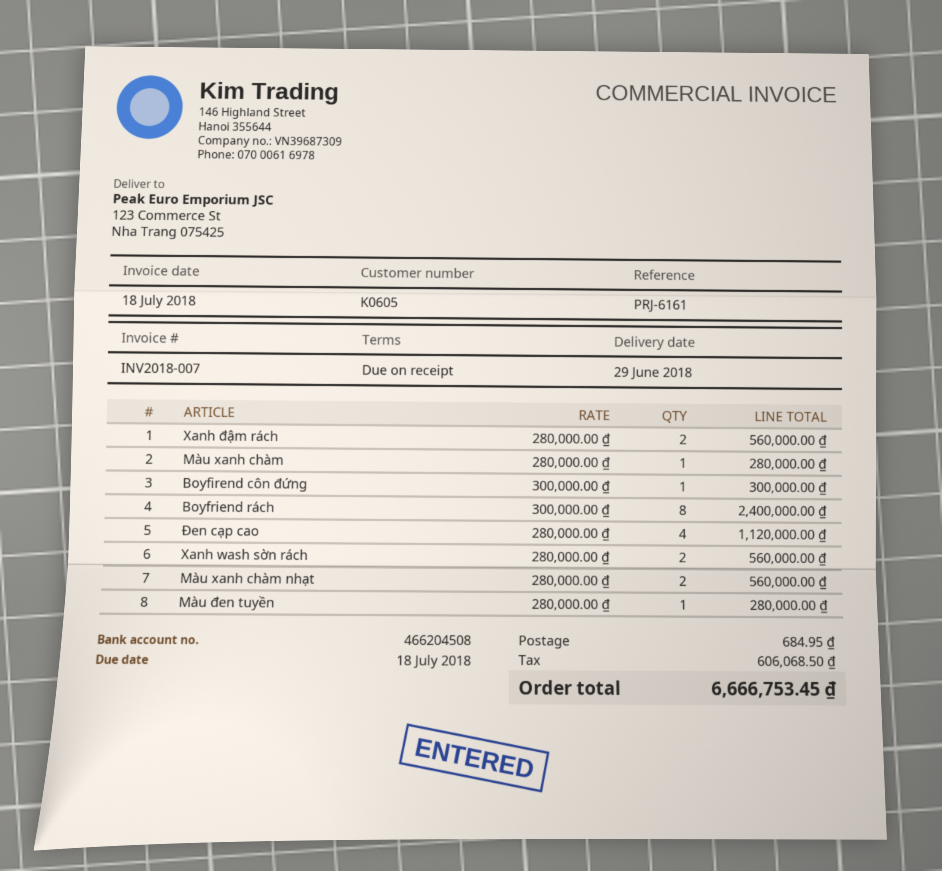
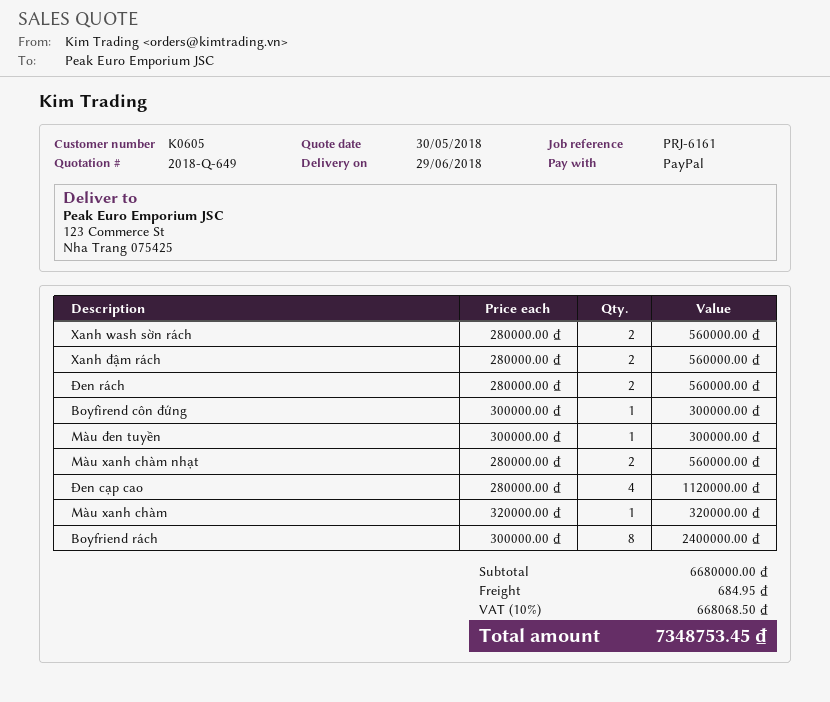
Màu xanh chàm: 1 x 280000.00 = 280000.00 -> 1 x 320000.00 = 320000.00
Màu đen tuyền: 1 x 280000.00 = 280000.00 -> 1 x 300000.00 = 300000.00
Đen rách: none -> 2 x 280000.00 = 560000.00
tax: 606068.50 -> 668068.50
total: 6666753.45 -> 7348753.45

